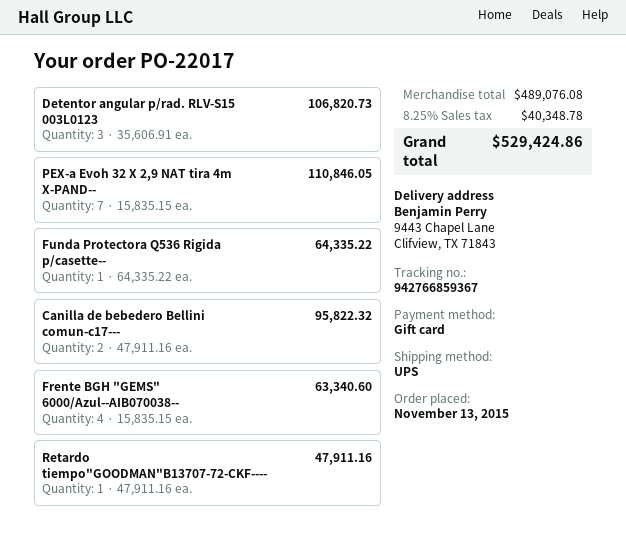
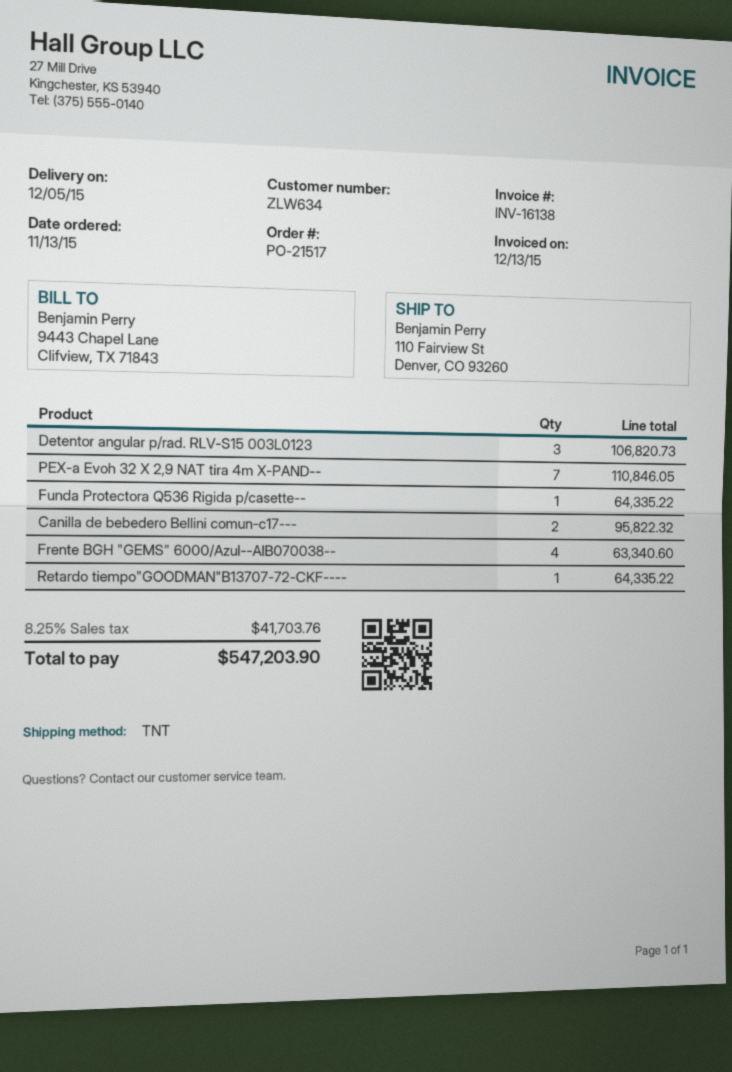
order number: PO-22017 -> PO-21517
shipping method: UPS -> TNT
ship to: 9443 Chapel Lane, Clifview, TX 71843 -> 110 Fairview St, Denver, CO 93260
Retardo tiempo"GOODMAN"B13707-72-CKF----: 1 for 47911.16 -> 1 for 64335.22
tax: 8.25% = 40348.78 -> 8.25% = 41703.76
total: 529424.86 -> 547203.90

